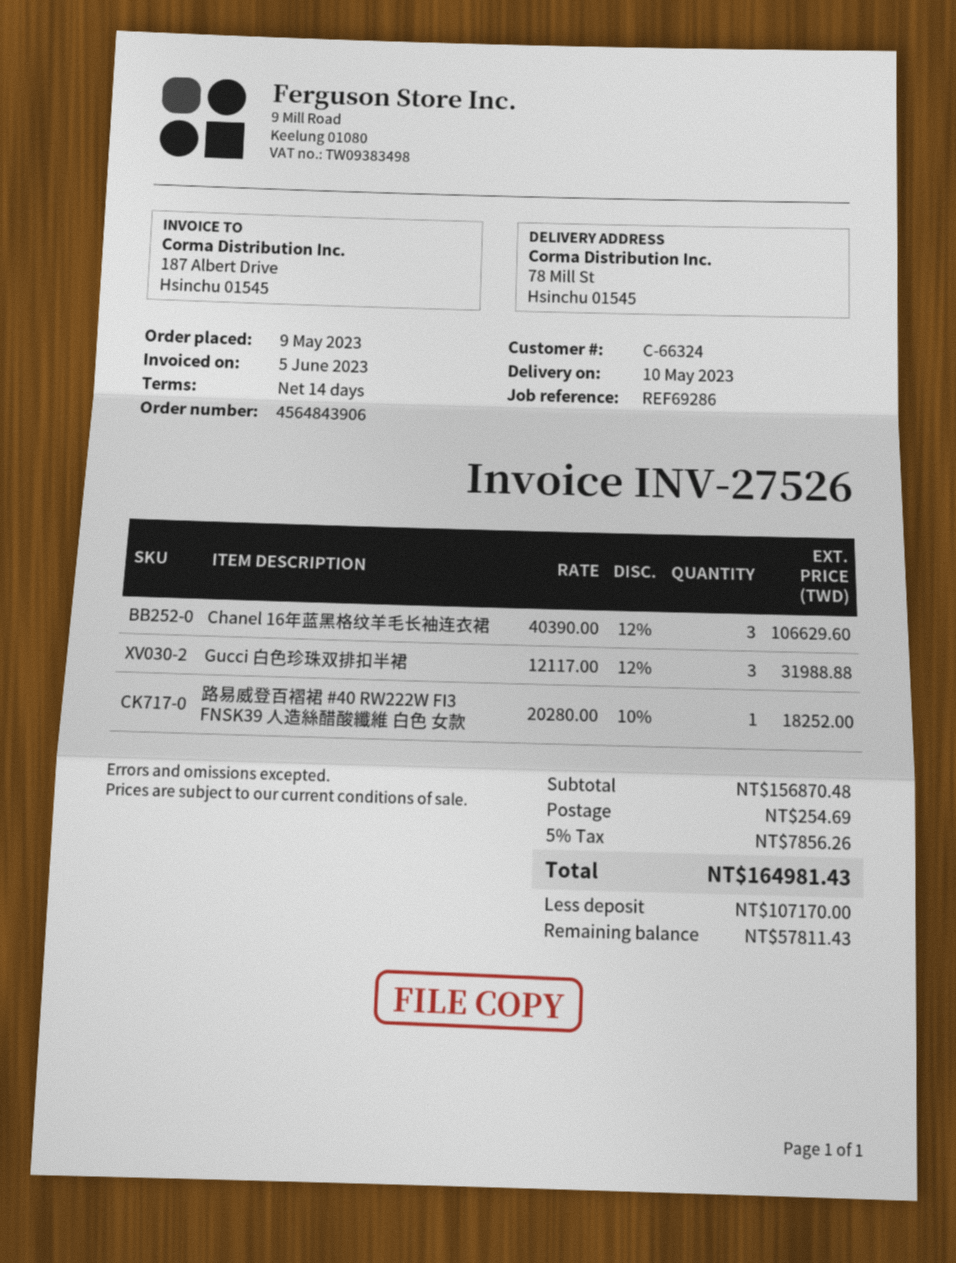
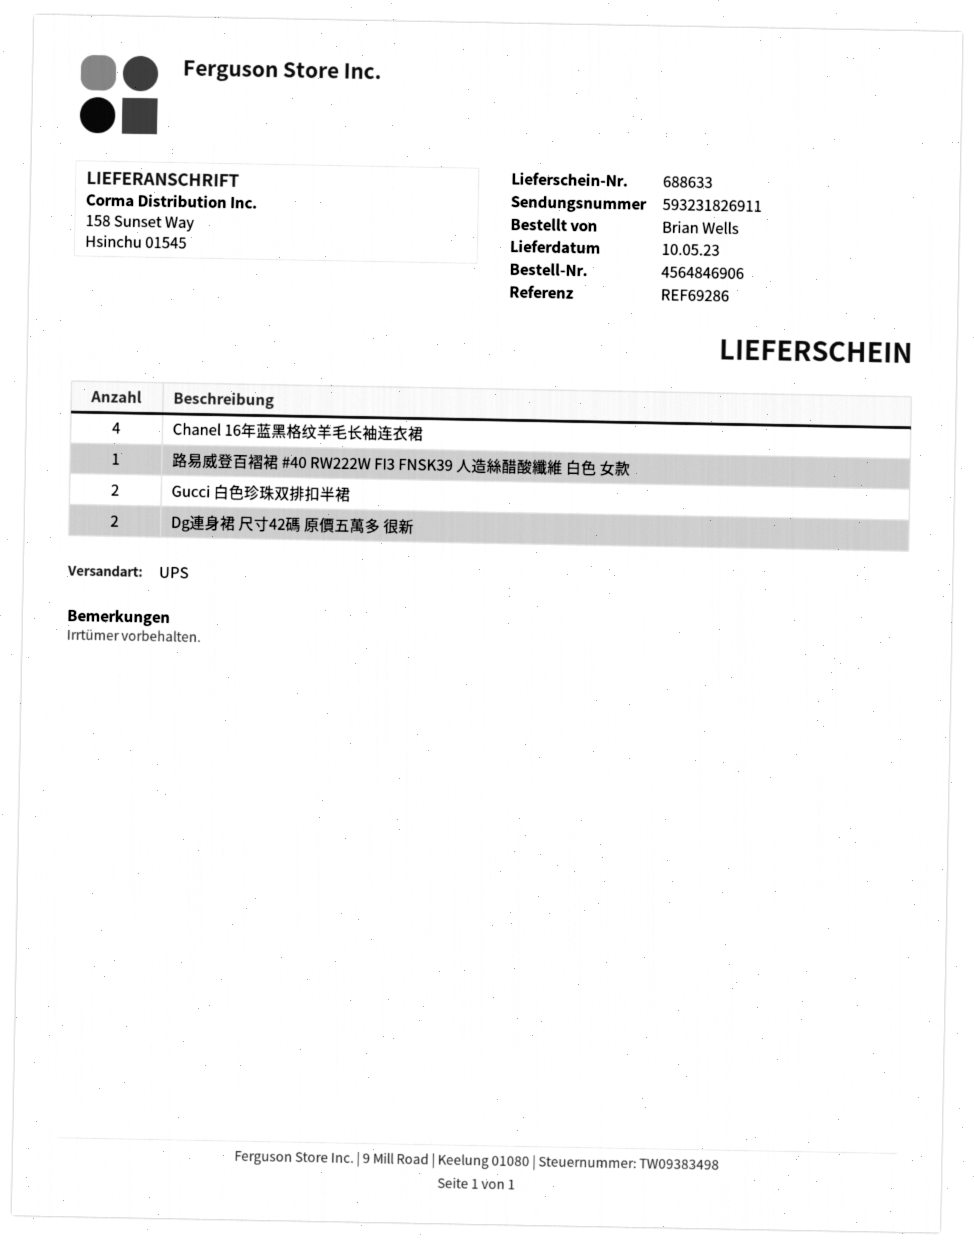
order number: 4564843906 -> 4564846906
ship to: 78 Mill St, Hsinchu 01545 -> 158 Sunset Way, Hsinchu 01545
Chanel 16年蓝黑格纹羊毛长袖连衣裙: 3 -> 4
Gucci 白色珍珠双排扣半裙: 3 -> 2
Dg連身裙 尺寸42碼 原價五萬多 很新: none -> 2

